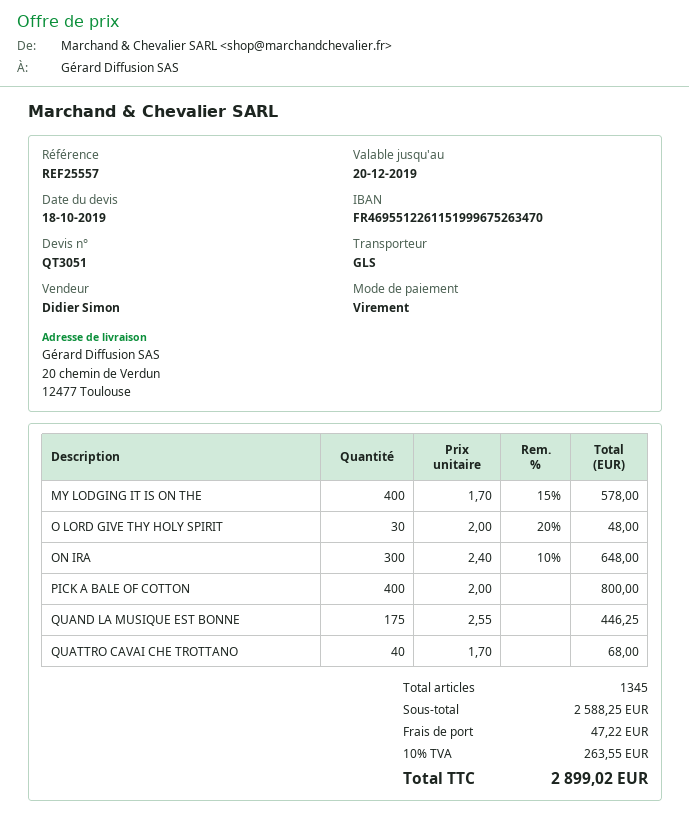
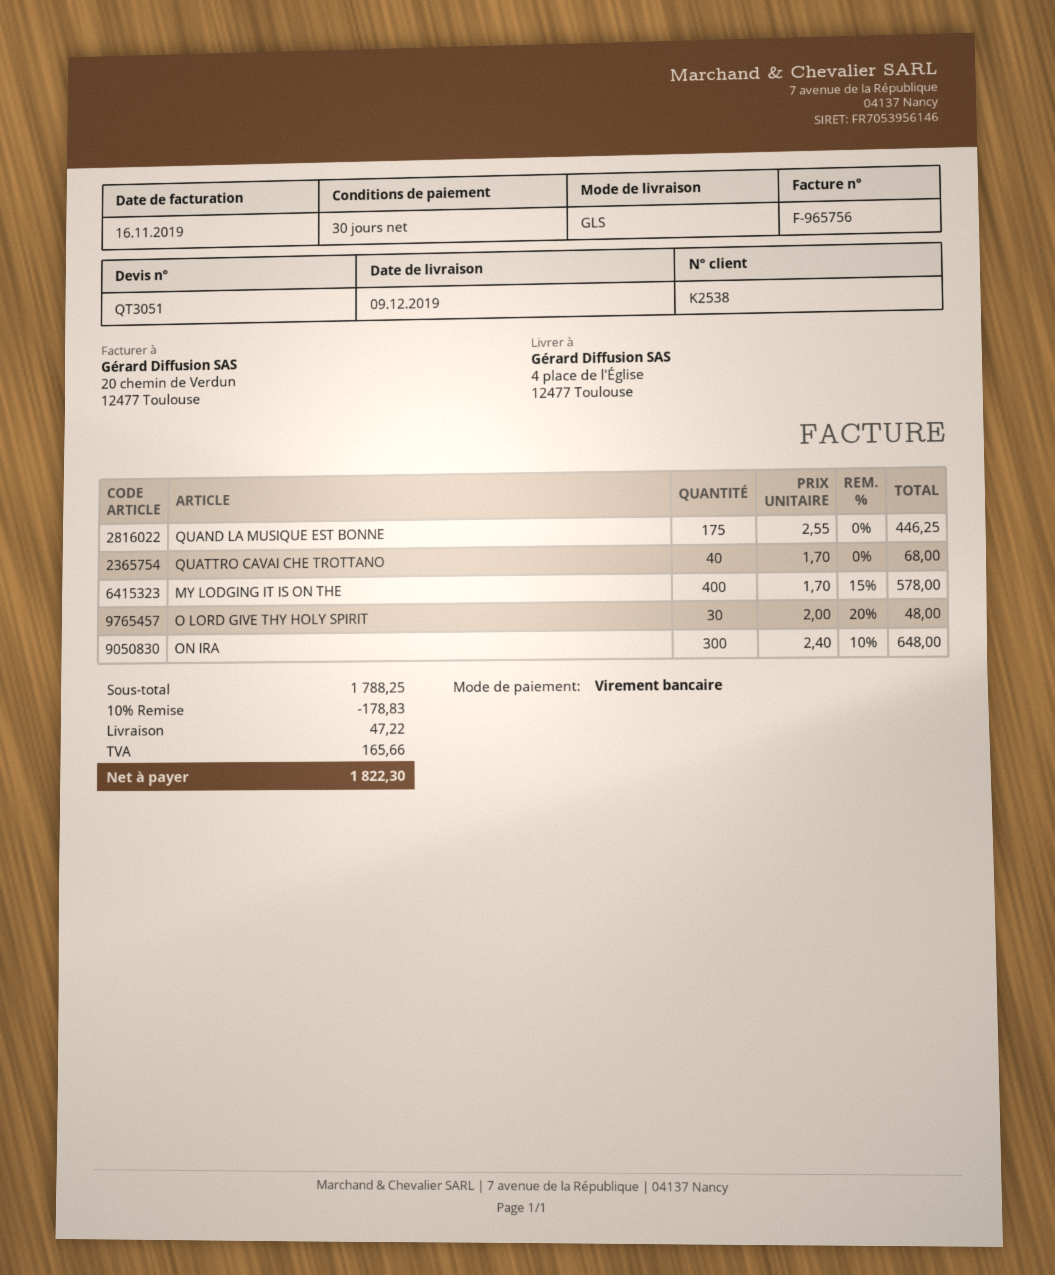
ship to: 20 chemin de Verdun, 12477 Toulouse -> 4 place de l'Église, 12477 Toulouse
PICK A BALE OF COTTON: 400 x 2.00 = 800.00 -> none
subtotal: 2588.25 -> 1788.25
discount: none -> 10% = 178.83
tax: 263.55 -> 165.66
total: 2899.02 -> 1822.30

